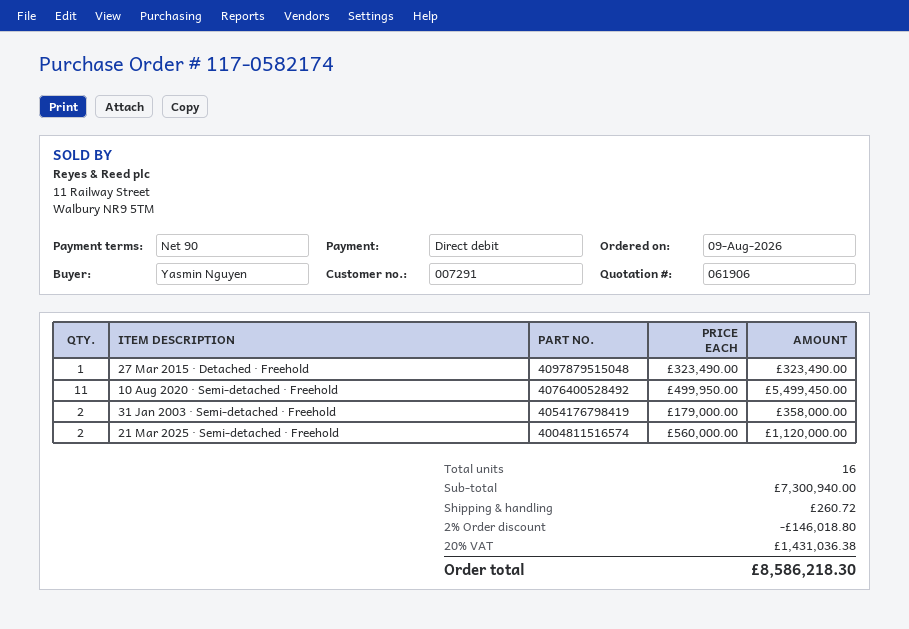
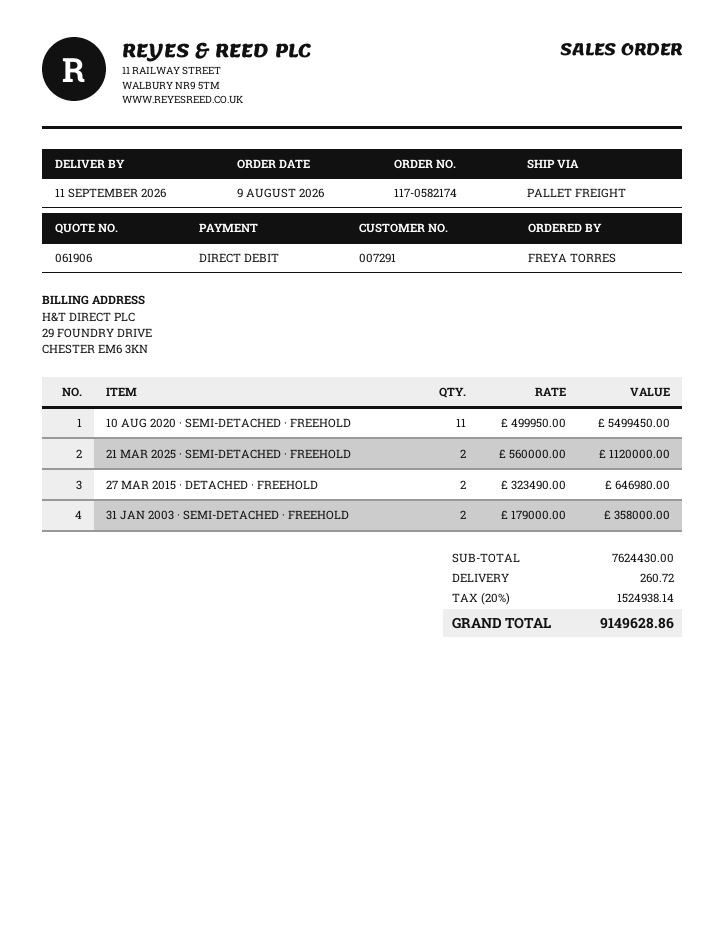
ordered by: Yasmin Nguyen -> FREYA TORRES
27 Mar 2015 · Detached · Freehold: 1 x 323490.00 = 323490.00 -> 2 x 323490.00 = 646980.00
subtotal: 7300940.00 -> 7624430.00
discount: 2% = 146018.80 -> none
tax: 20% = 1431036.38 -> 20% = 1524938.14
total: 8586218.30 -> 9149628.86

